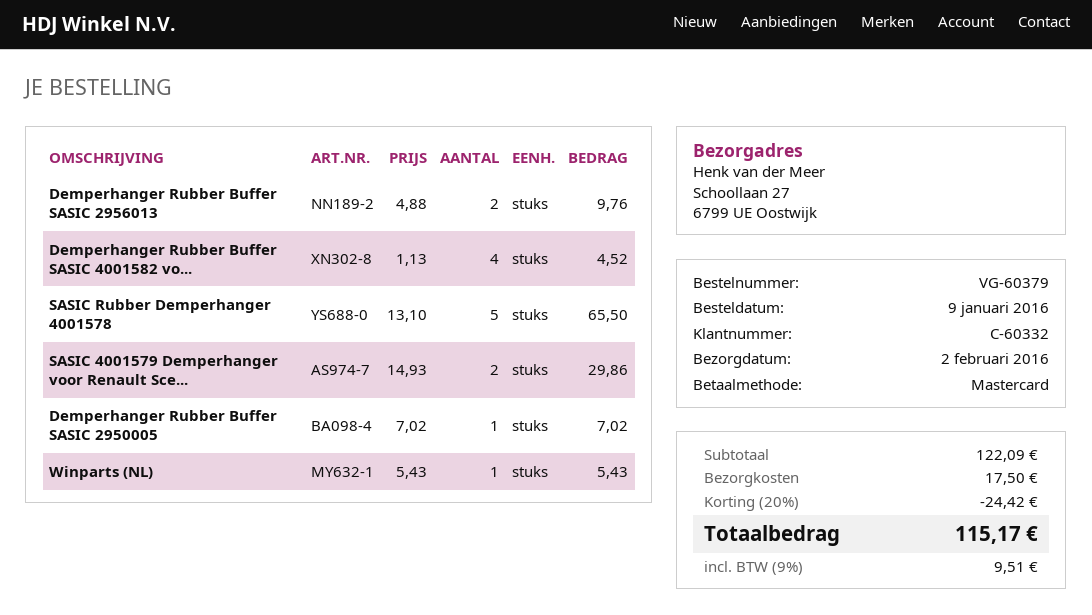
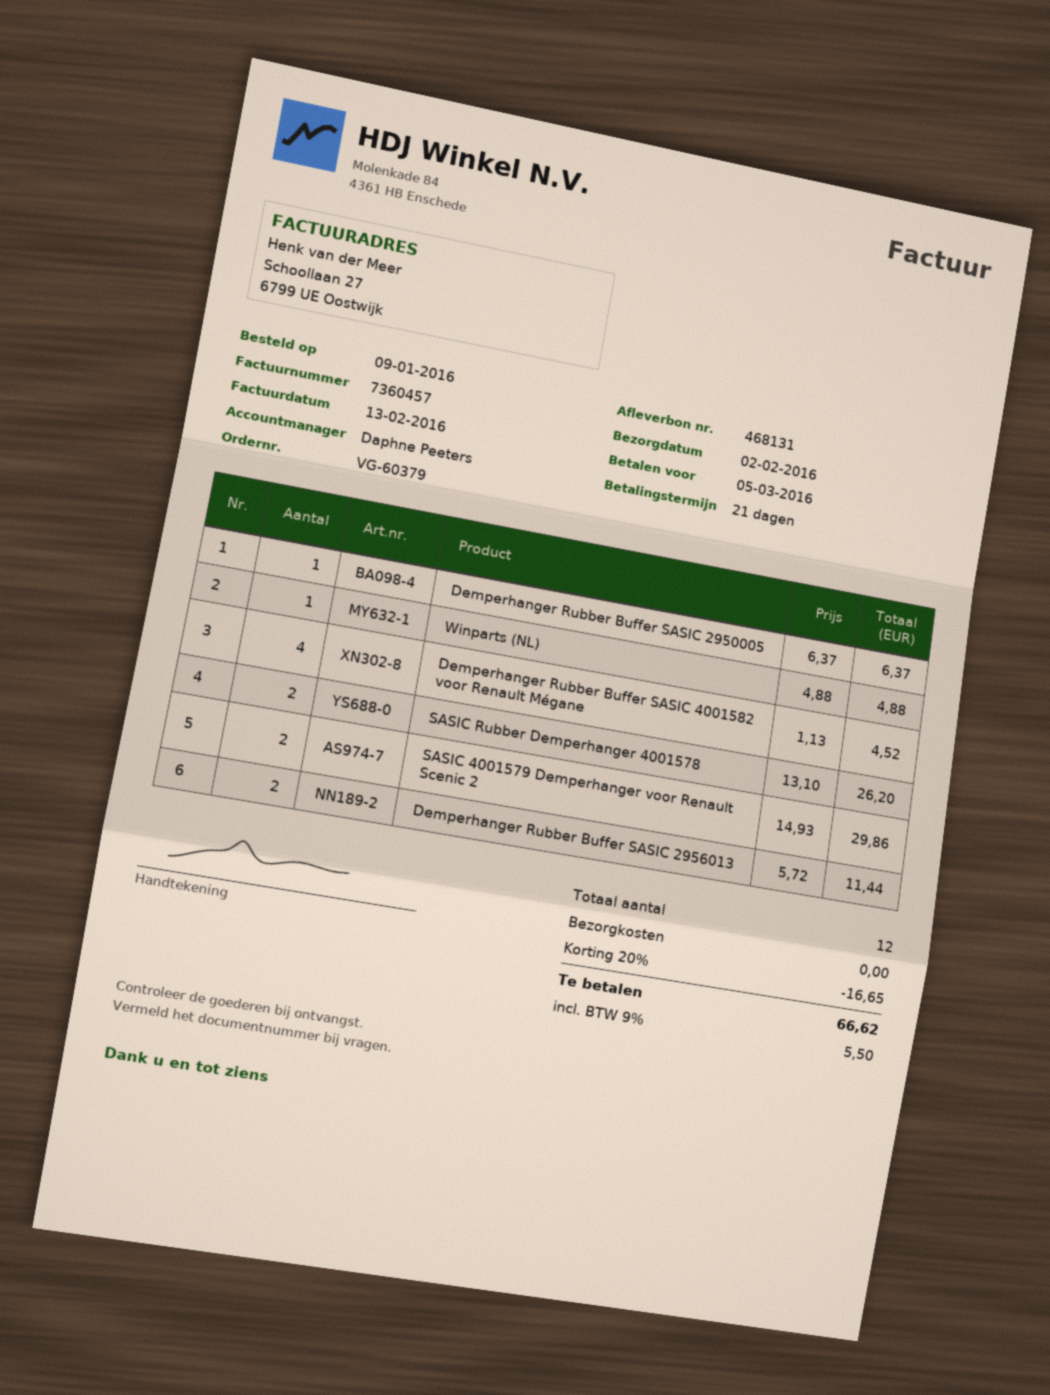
Demperhanger Rubber Buffer SASIC 2956013: 2 x 4.88 = 9.76 -> 2 x 5.72 = 11.44
SASIC Rubber Demperhanger 4001578: 5 x 13.10 = 65.50 -> 2 x 13.10 = 26.20
Demperhanger Rubber Buffer SASIC 2950005: 1 x 7.02 = 7.02 -> 1 x 6.37 = 6.37
Winparts (NL): 1 x 5.43 = 5.43 -> 1 x 4.88 = 4.88
discount: 20% = 24.42 -> 20% = 16.65
shipping: 17.50 -> 0.00
tax: 9% = 9.51 -> 9% = 5.50
total: 115.17 -> 66.62

